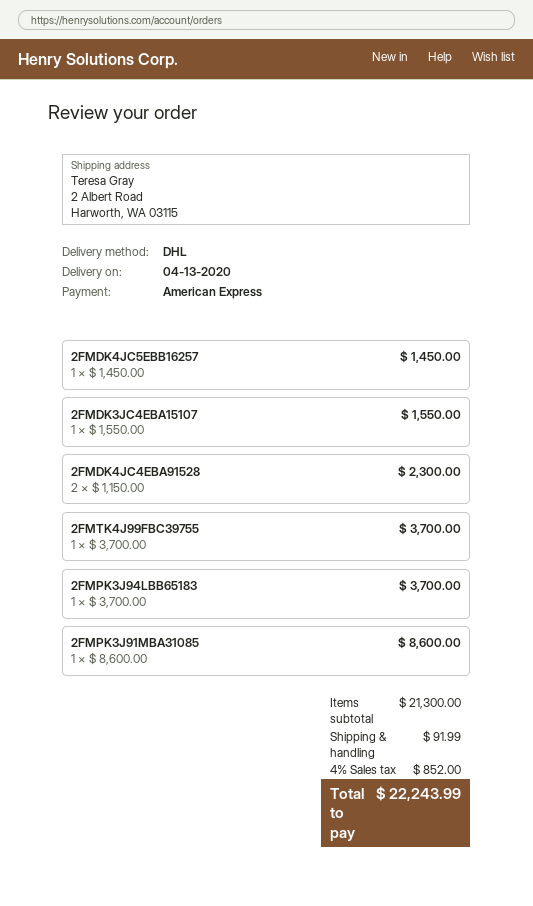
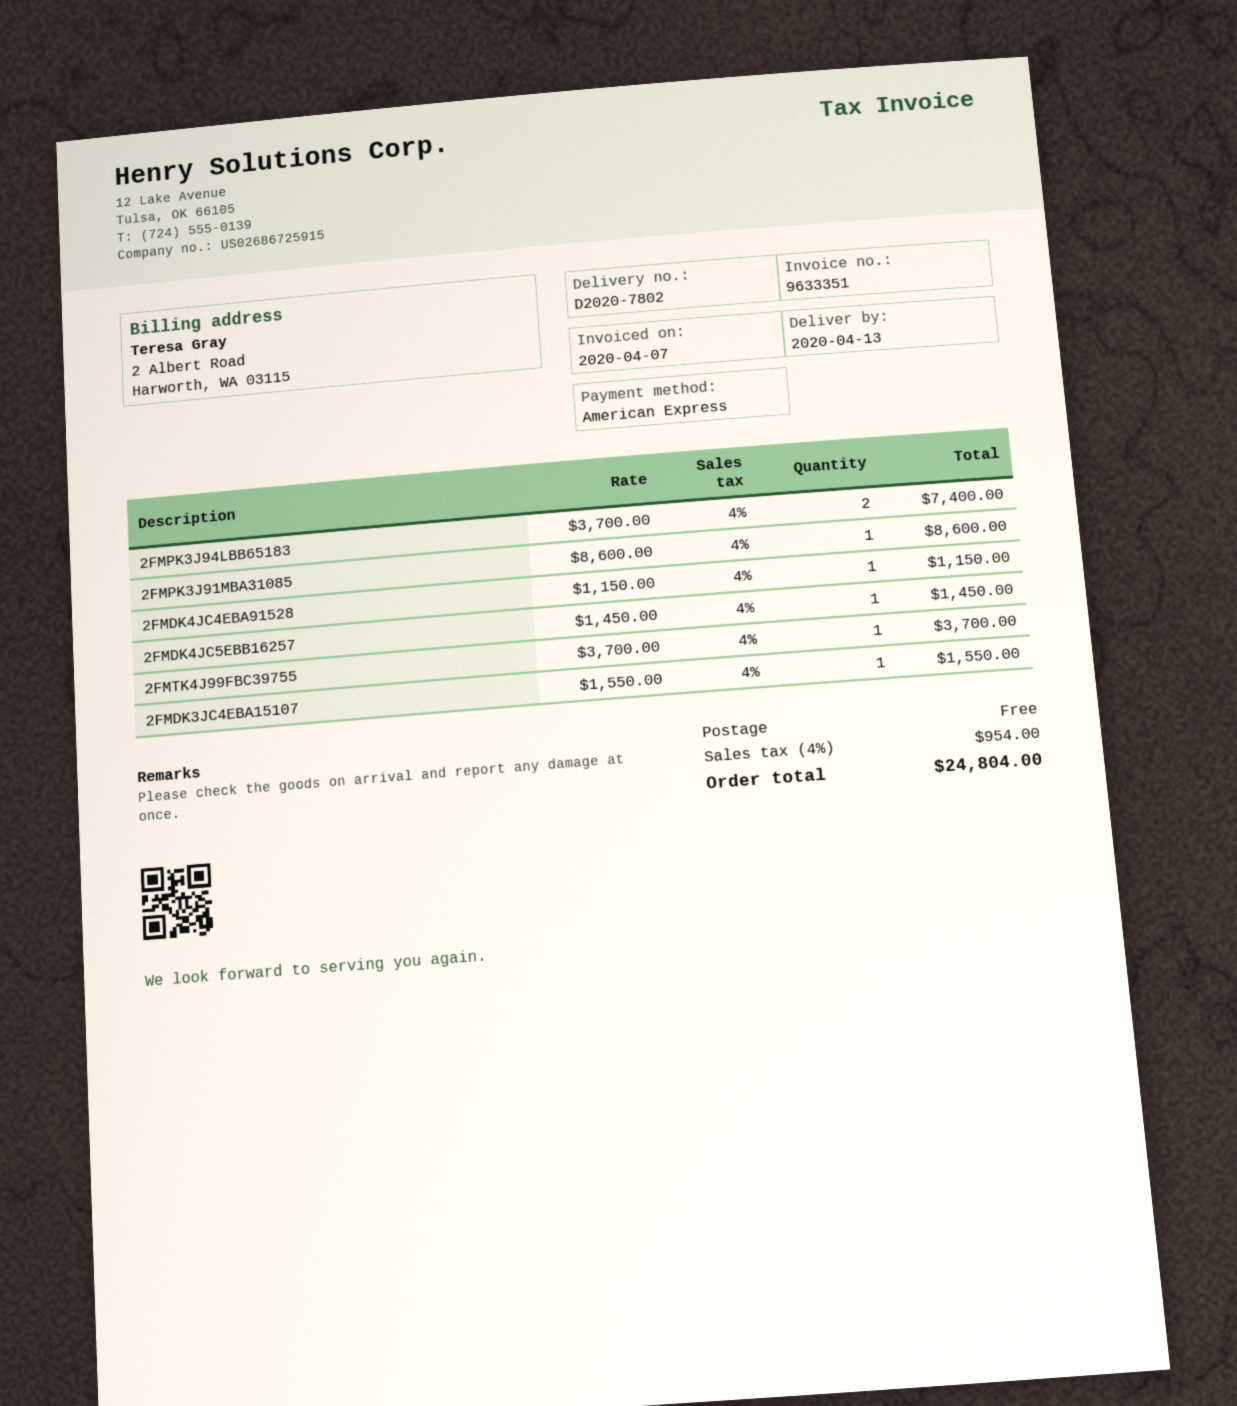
2FMDK4JC4EBA91528: 2 x 1150.00 = 2300.00 -> 1 x 1150.00 = 1150.00
2FMPK3J94LBB65183: 1 x 3700.00 = 3700.00 -> 2 x 3700.00 = 7400.00
shipping: 91.99 -> 0.00
tax: 4% = 852.00 -> 4% = 954.00
total: 22243.99 -> 24804.00

